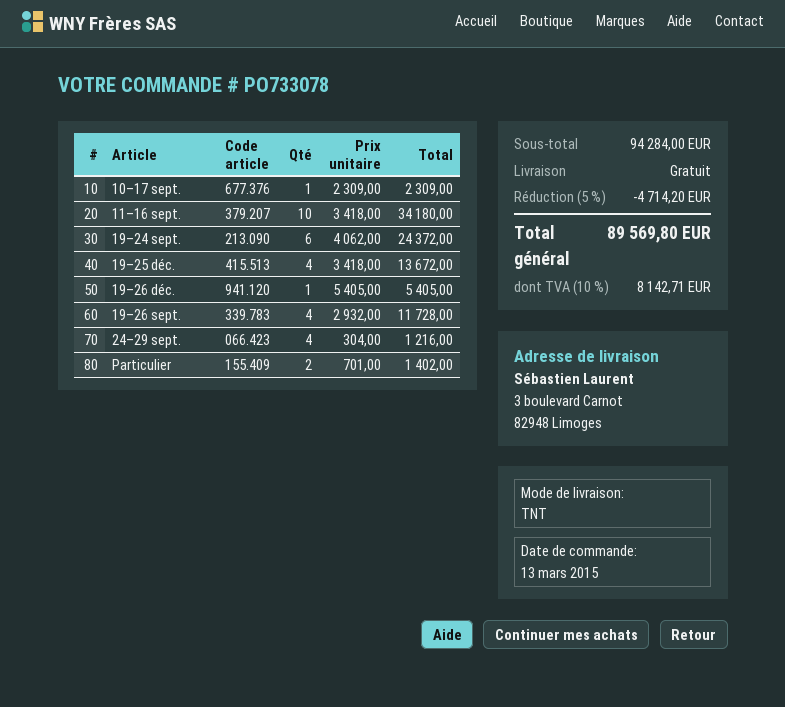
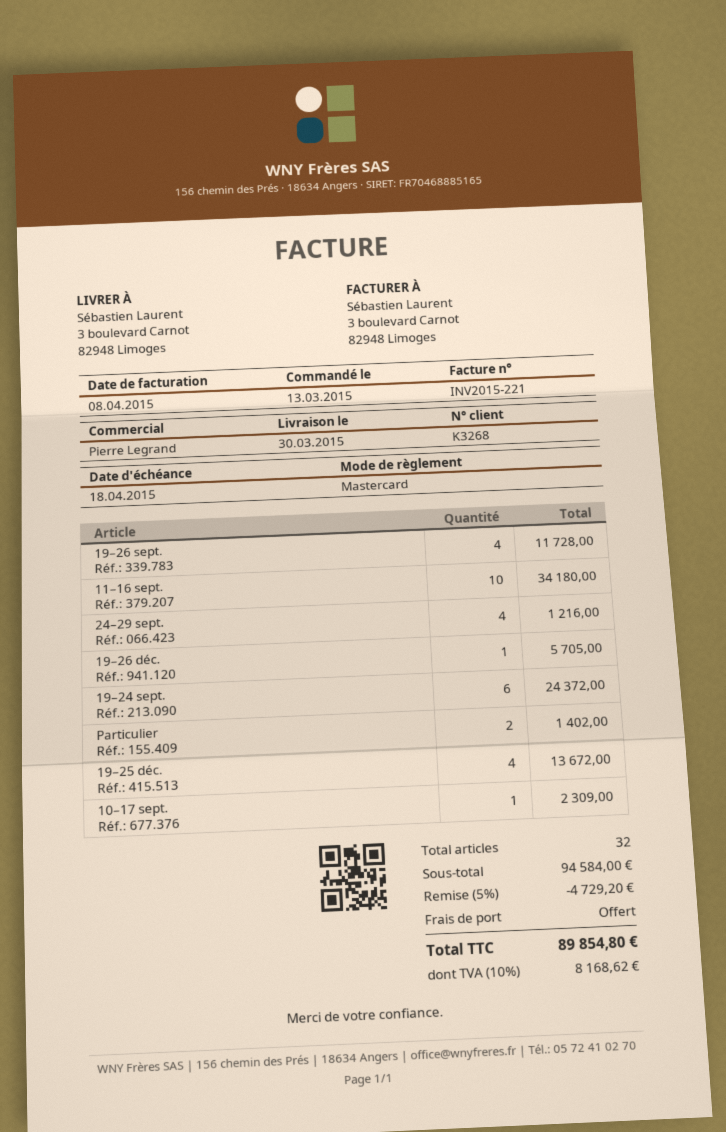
19–26 déc.: 1 for 5405.00 -> 1 for 5705.00
subtotal: 94284.00 -> 94584.00
discount: 5% = 4714.20 -> 5% = 4729.20
tax: 10% = 8142.71 -> 10% = 8168.62
total: 89569.80 -> 89854.80

